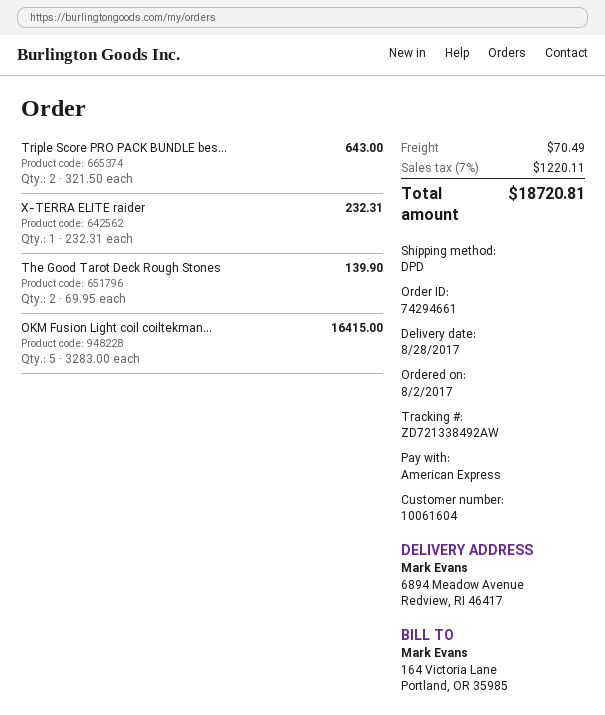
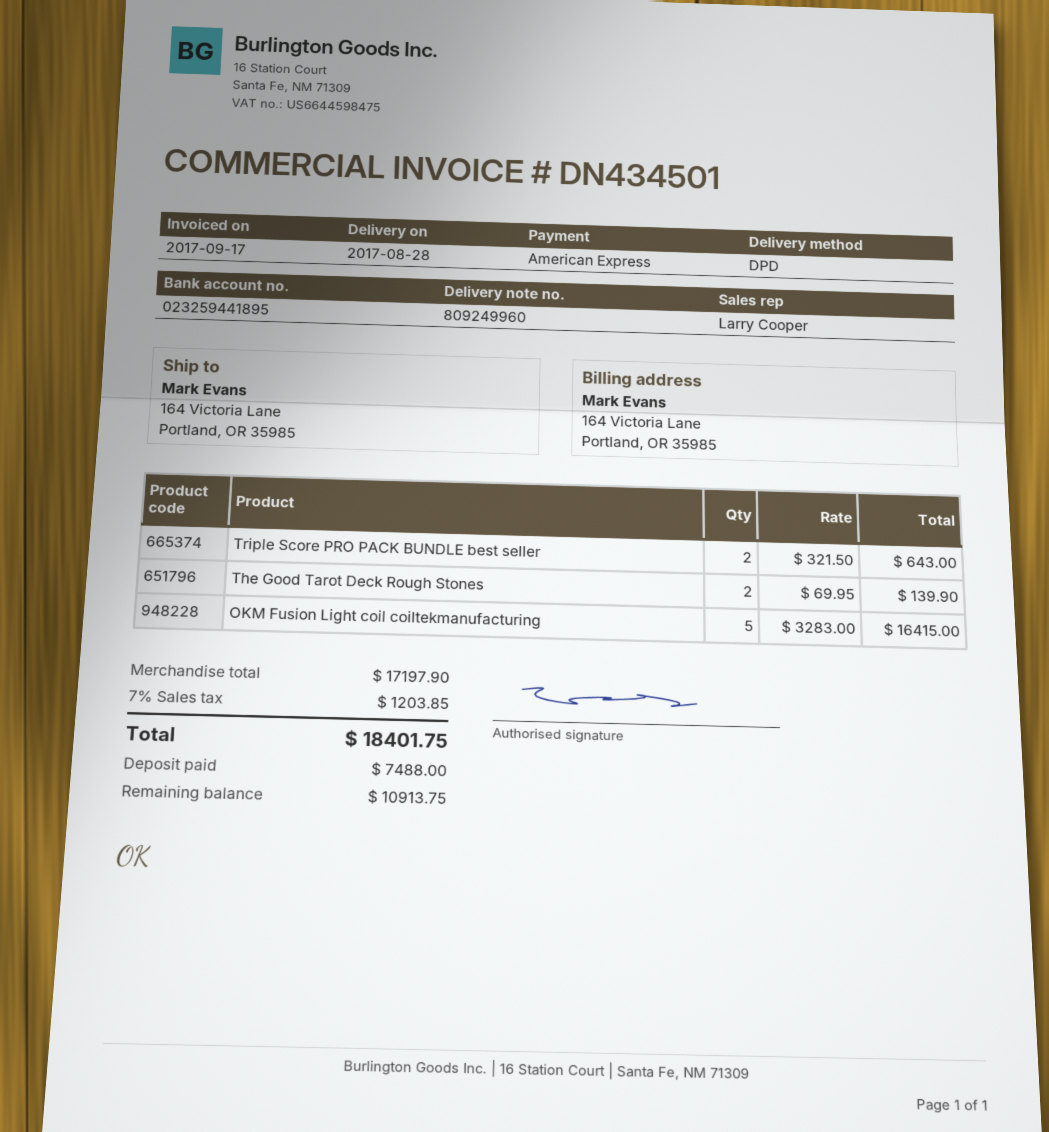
ship to: 6894 Meadow Avenue, Redview, RI 46417 -> 164 Victoria Lane, Portland, OR 35985
X-TERRA ELITE raider: 1 x 232.31 = 232.31 -> none
shipping: 70.49 -> none
tax: 7% = 1220.11 -> 7% = 1203.85
total: 18720.81 -> 18401.75

